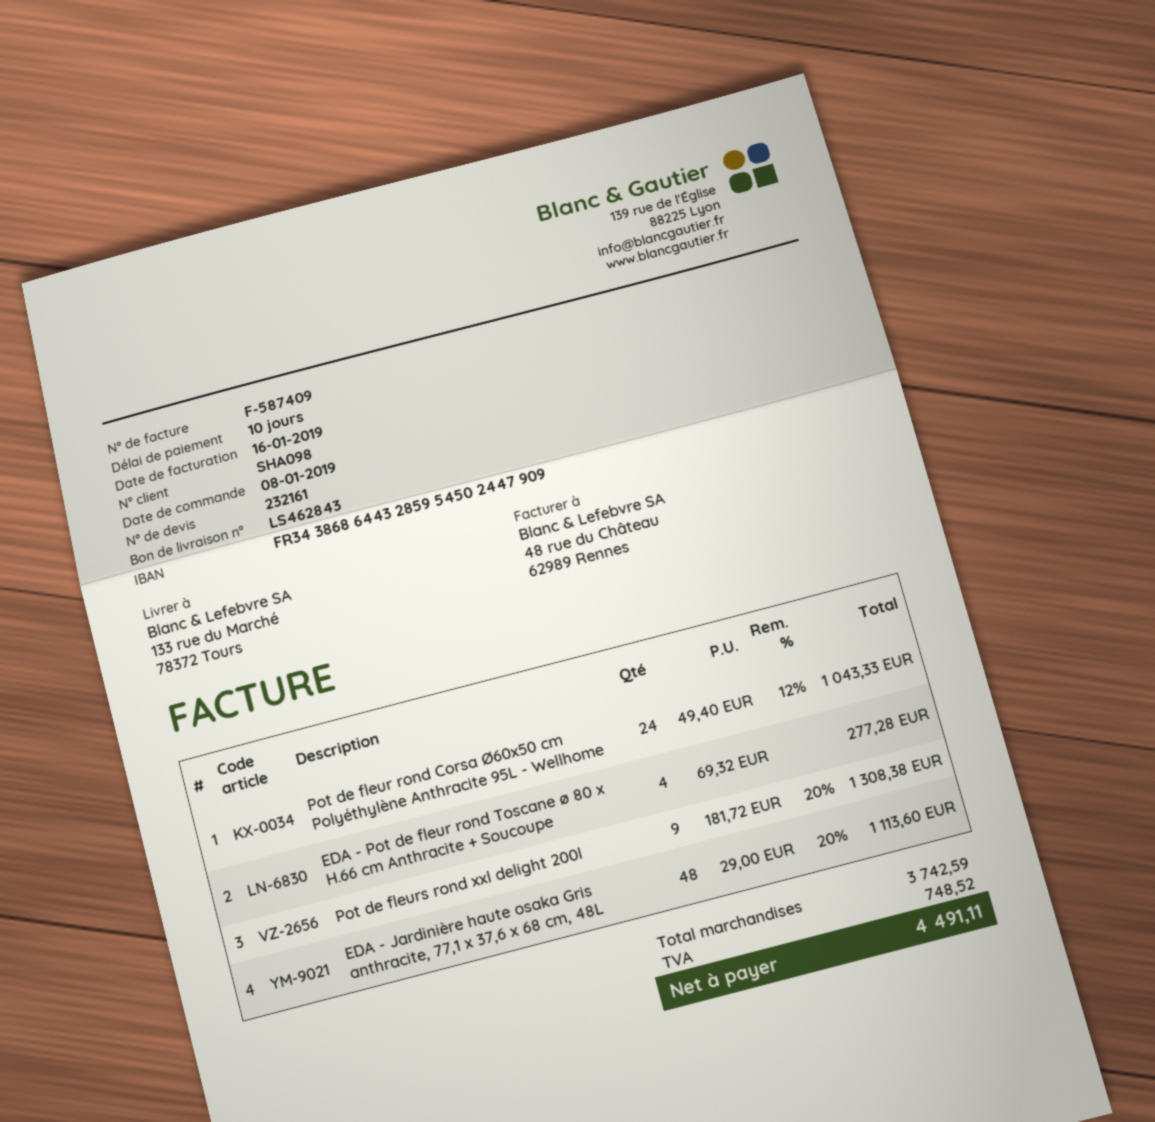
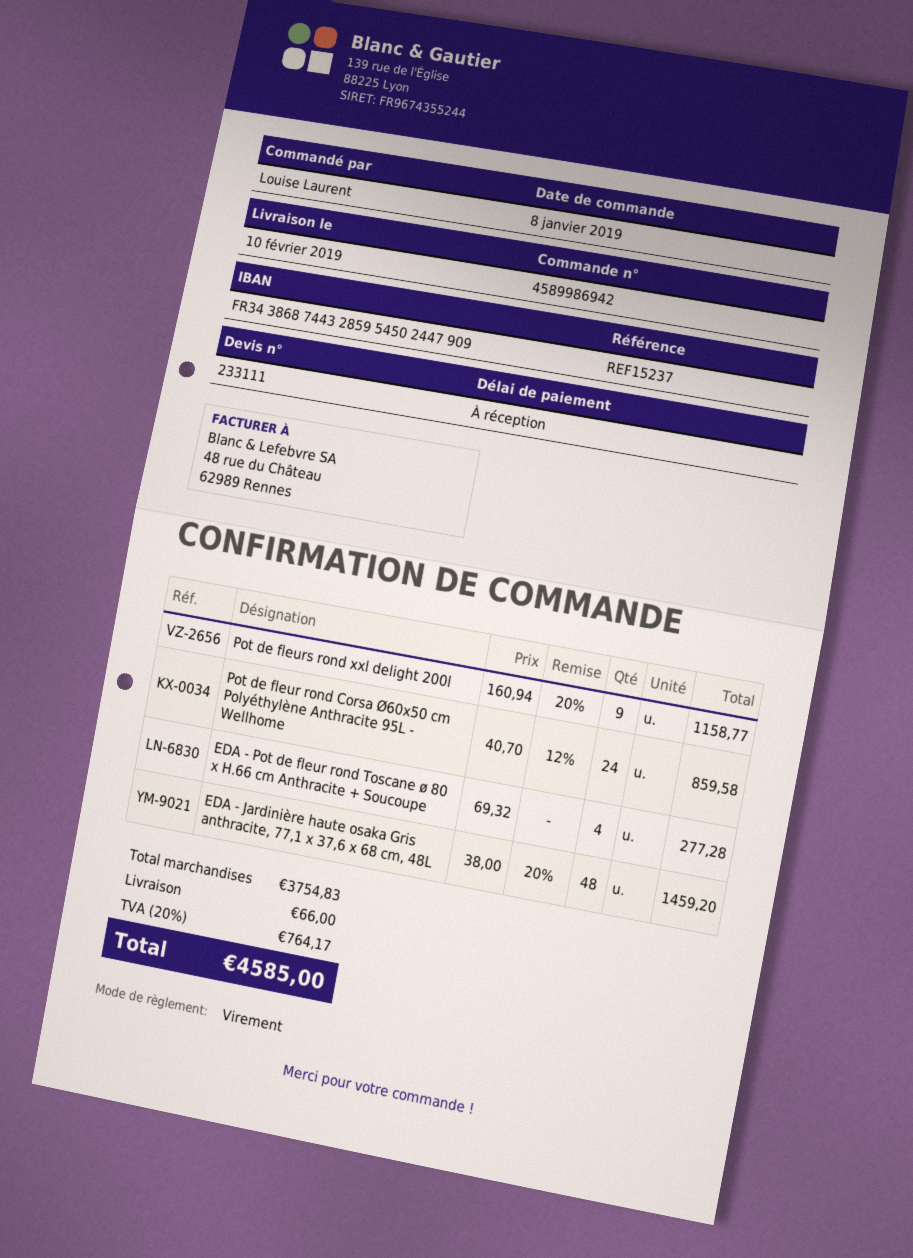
quote number: 232161 -> 233111
payment terms: 10 days -> on receipt
bank account: FR3438686443285954502447909 -> FR3438687443285954502447909
Pot de fleur rond Corsa Ø60x50 cm Polyéthylène Anthracite 95L - Wellhome: 24 x 49.40 - 12% = 1043.33 -> 24 x 40.70 - 12% = 859.58
Pot de fleurs rond xxl delight 200l: 9 x 181.72 - 20% = 1308.38 -> 9 x 160.94 - 20% = 1158.77
EDA - Jardinière haute osaka Gris anthracite, 77,1 x 37,6 x 68 cm, 48L: 48 x 29.00 - 20% = 1113.60 -> 48 x 38.00 - 20% = 1459.20
subtotal: 3742.59 -> 3754.83
shipping: none -> 66.00
tax: 748.52 -> 764.17
total: 4491.11 -> 4585.00

